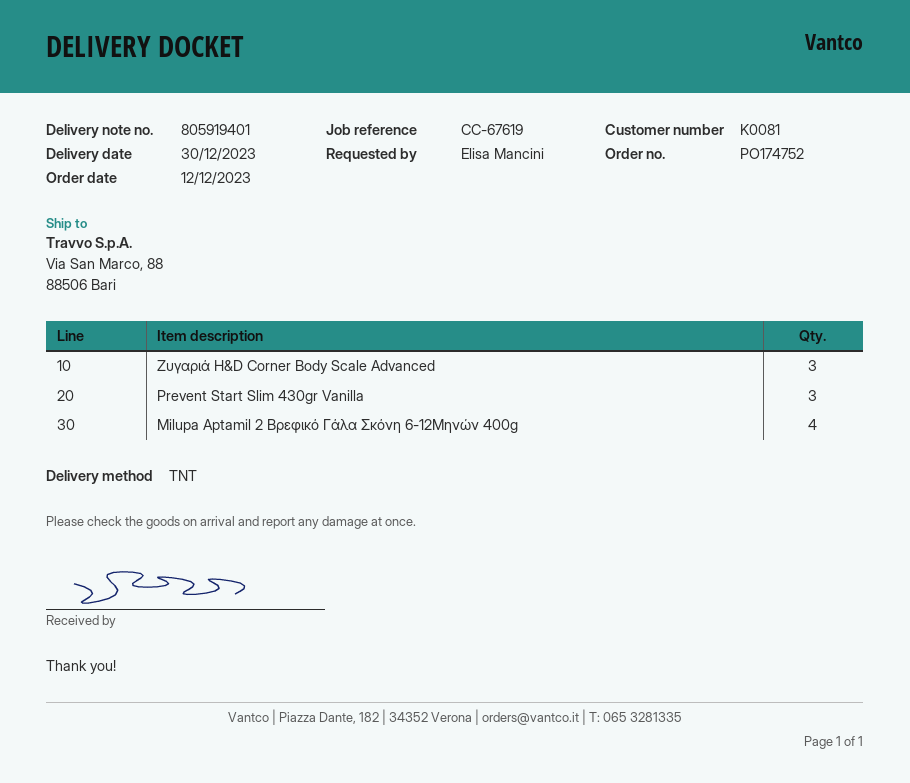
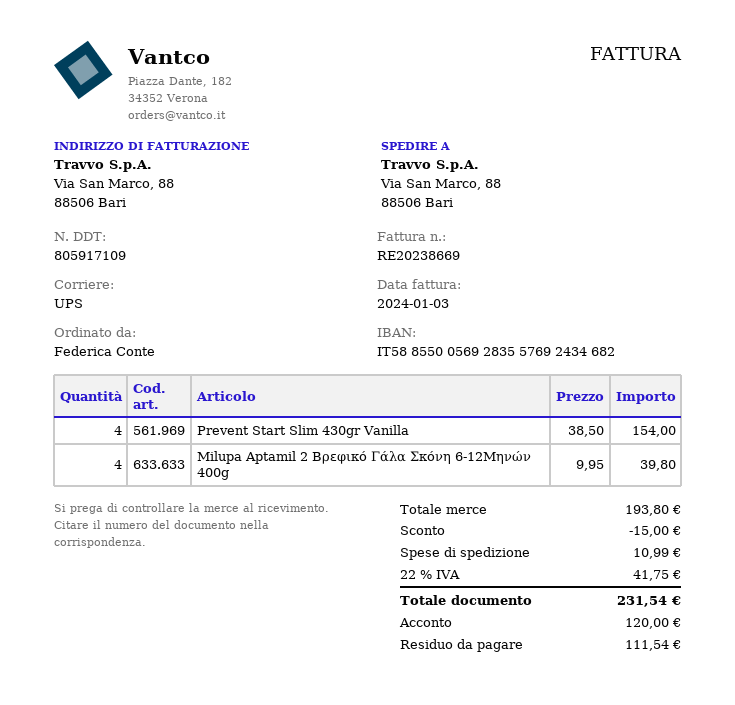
delivery note number: 805919401 -> 805917109
ordered by: Elisa Mancini -> Federica Conte
shipping method: TNT -> UPS
Ζυγαριά H&D Corner Body Scale Advanced: 3 -> none
Prevent Start Slim 430gr Vanilla: 3 -> 4

